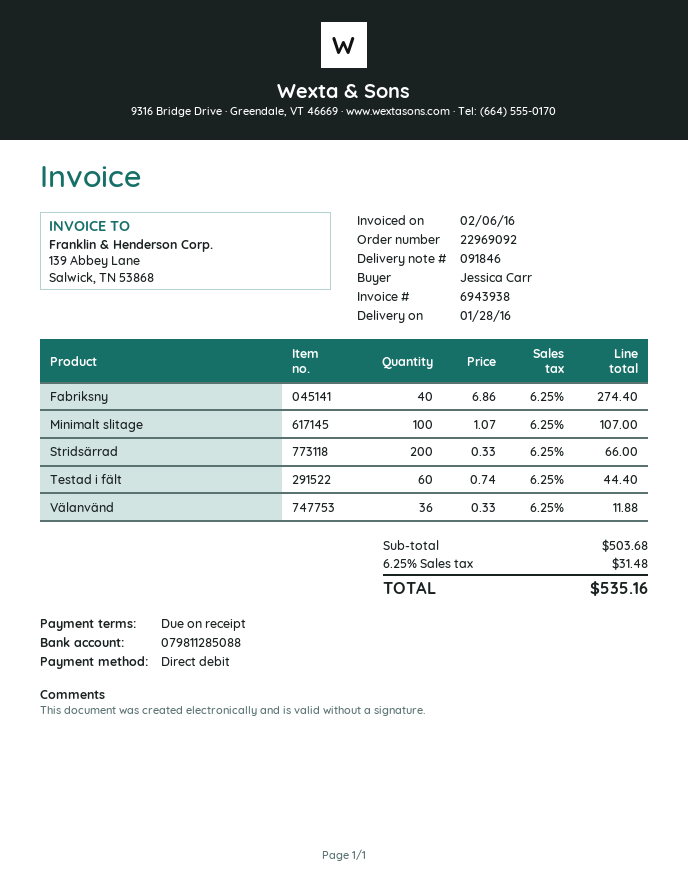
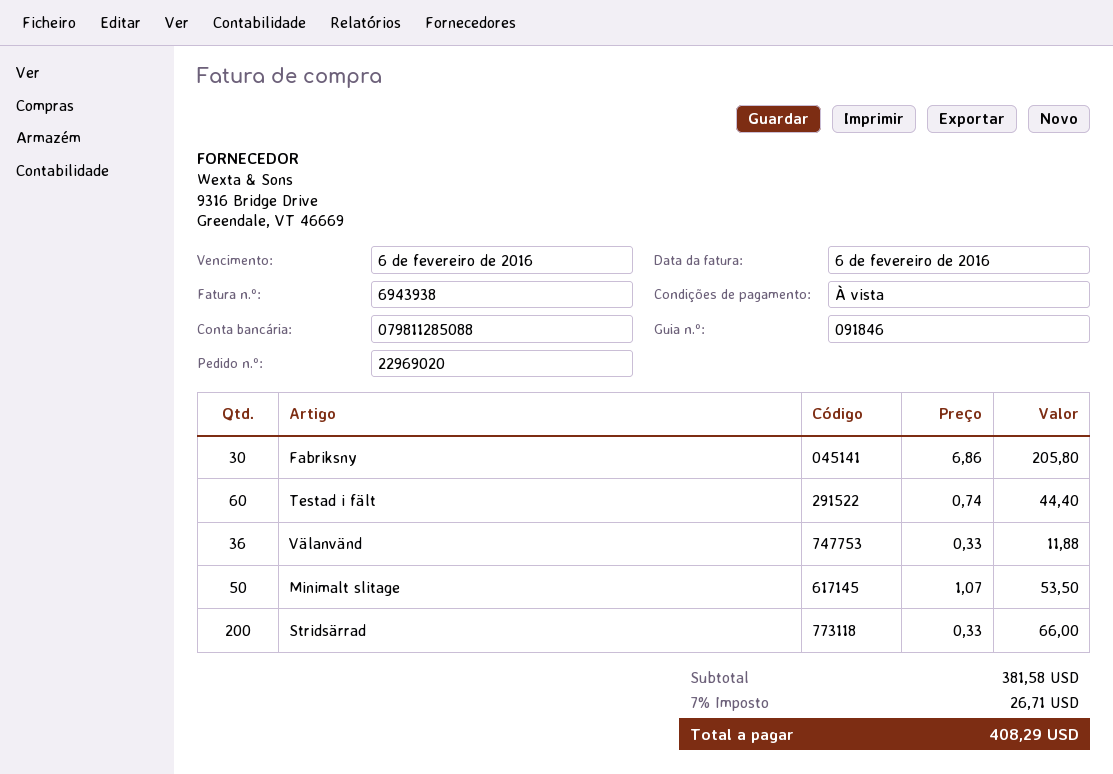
order number: 22969092 -> 22969020
Fabriksny: 40 x 6.86 = 274.40 -> 30 x 6.86 = 205.80
Minimalt slitage: 100 x 1.07 = 107.00 -> 50 x 1.07 = 53.50
subtotal: 503.68 -> 381.58
tax: 6.25% = 31.48 -> 7% = 26.71
total: 535.16 -> 408.29

